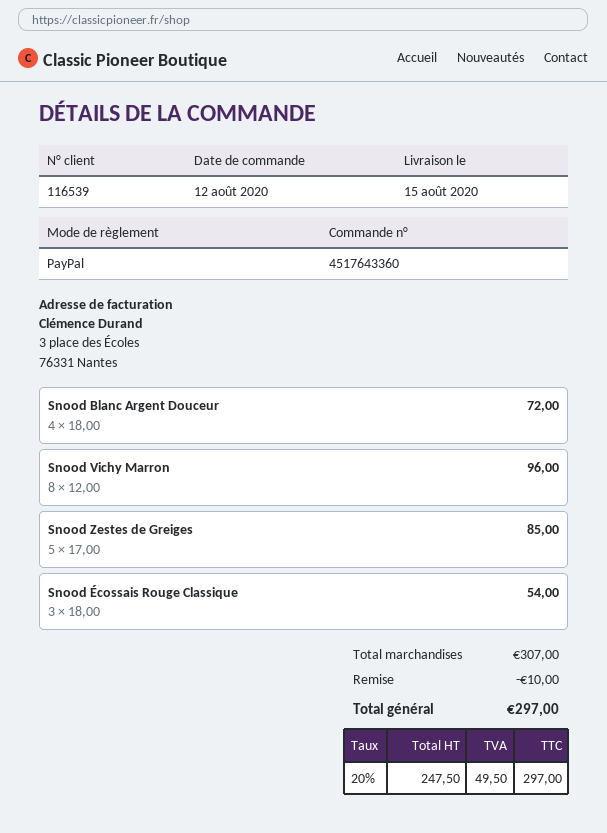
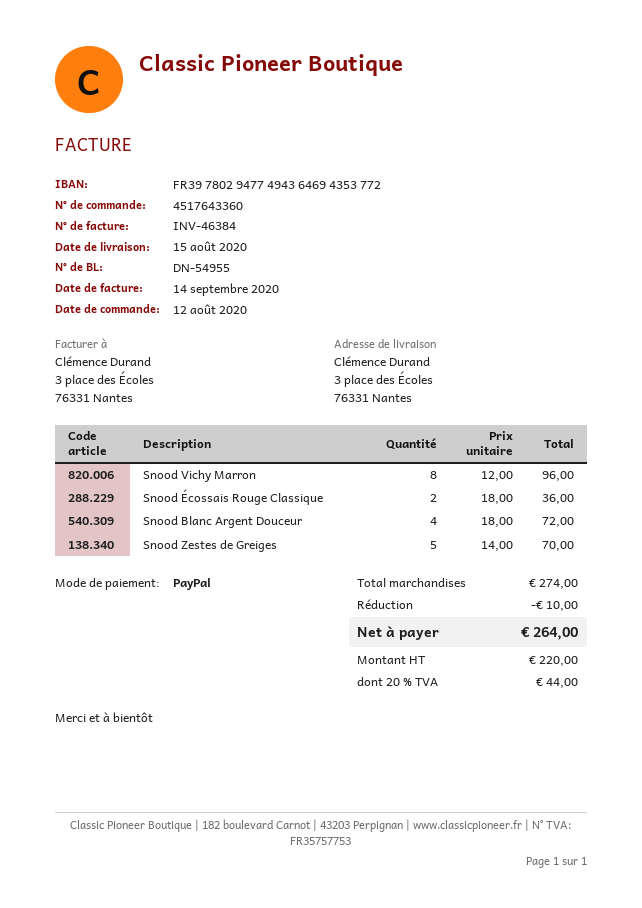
Snood Zestes de Greiges: 5 x 17.00 = 85.00 -> 5 x 14.00 = 70.00
Snood Écossais Rouge Classique: 3 x 18.00 = 54.00 -> 2 x 18.00 = 36.00
subtotal: 307.00 -> 274.00
net: 247.50 -> 220.00
tax: 20% = 49.50 -> 20% = 44.00
total: 297.00 -> 264.00

